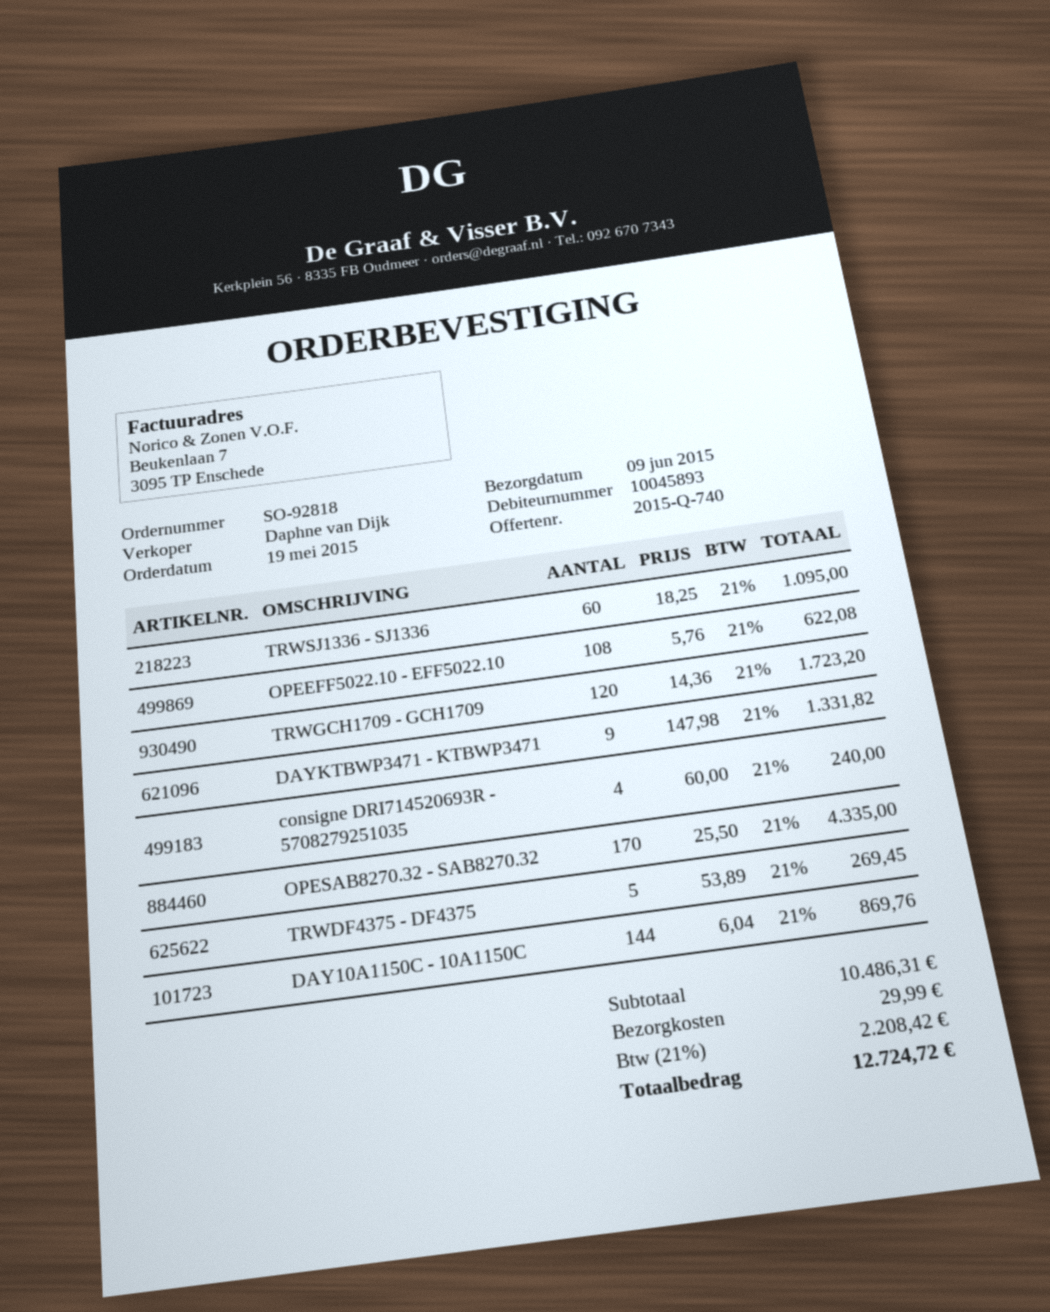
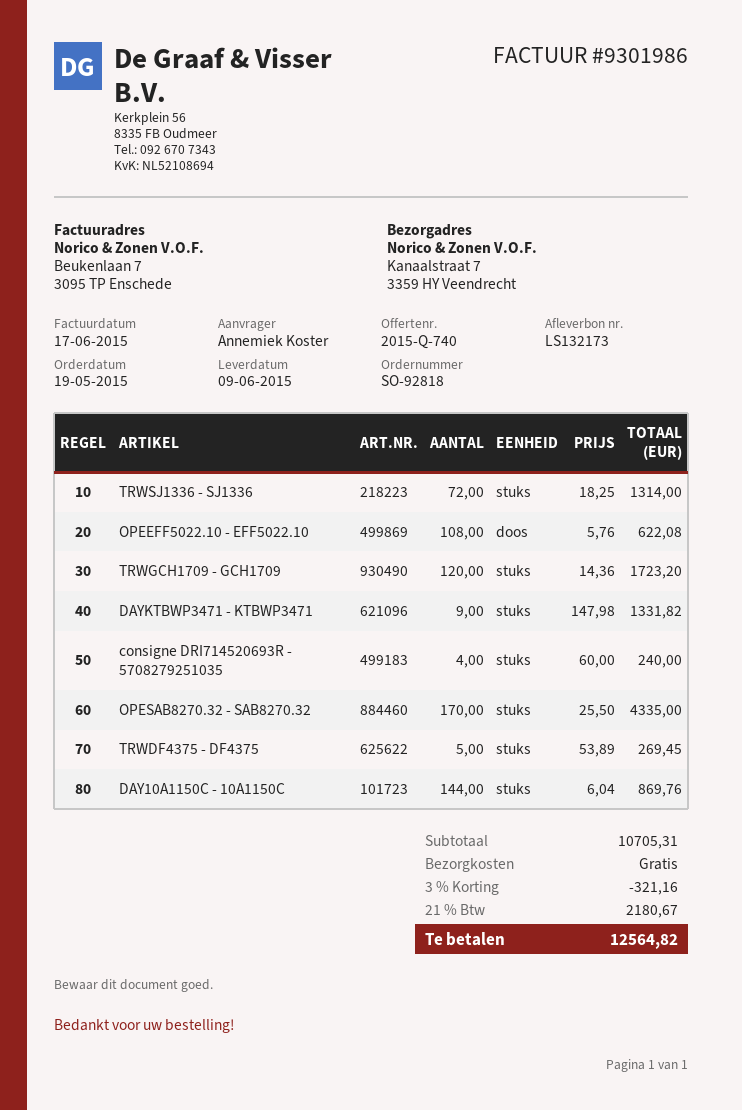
TRWSJ1336 - SJ1336: 60 x 18.25 = 1095.00 -> 72 x 18.25 = 1314.00
subtotal: 10486.31 -> 10705.31
discount: none -> 3% = 321.16
shipping: 29.99 -> 0.00
tax: 21% = 2208.42 -> 21% = 2180.67
total: 12724.72 -> 12564.82

